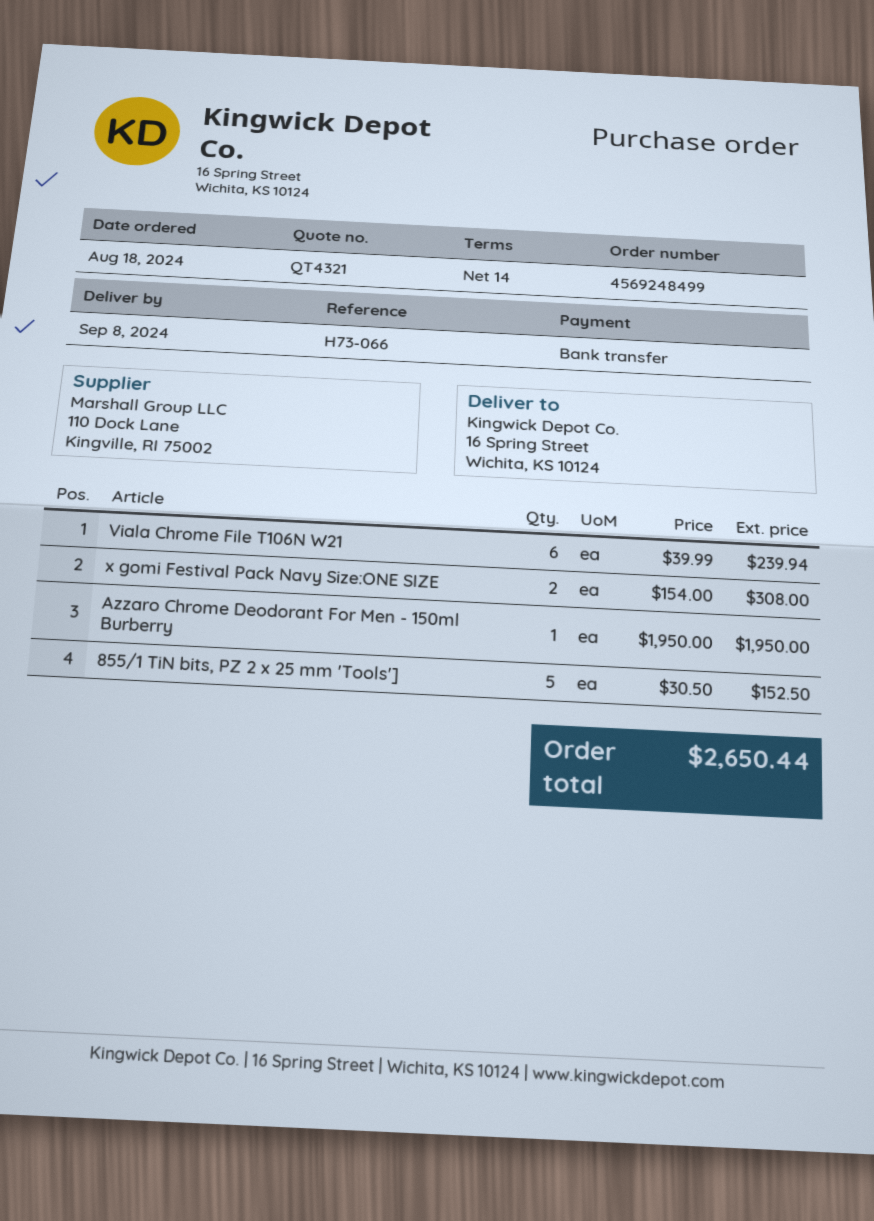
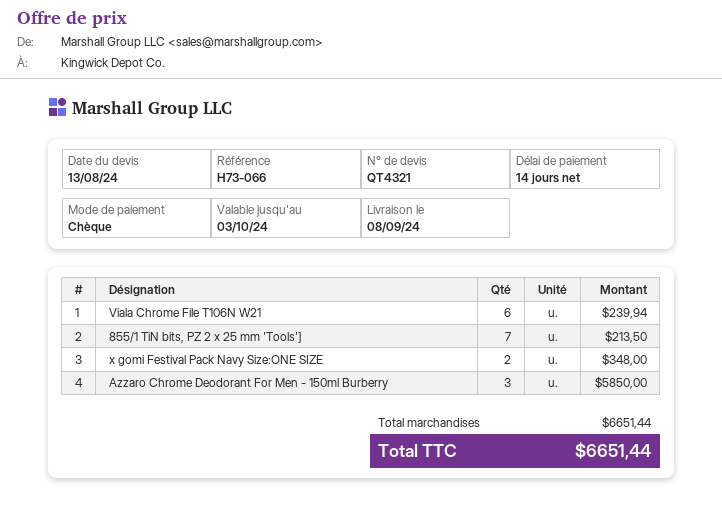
payment method: bank transfer -> cheque
x gomi Festival Pack Navy Size:ONE SIZE: 2 for 308.00 -> 2 for 348.00
Azzaro Chrome Deodorant For Men - 150ml Burberry: 1 for 1950.00 -> 3 for 5850.00
855/1 TiN bits, PZ 2 x 25 mm 'Tools']: 5 for 152.50 -> 7 for 213.50
total: 2650.44 -> 6651.44

